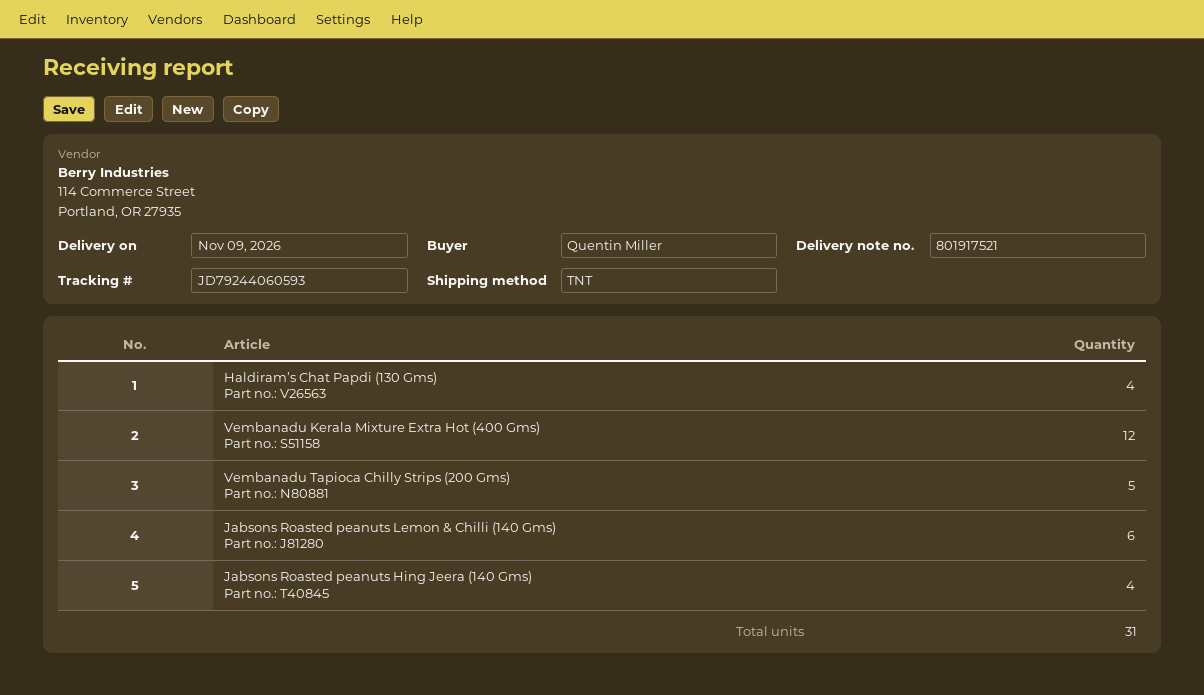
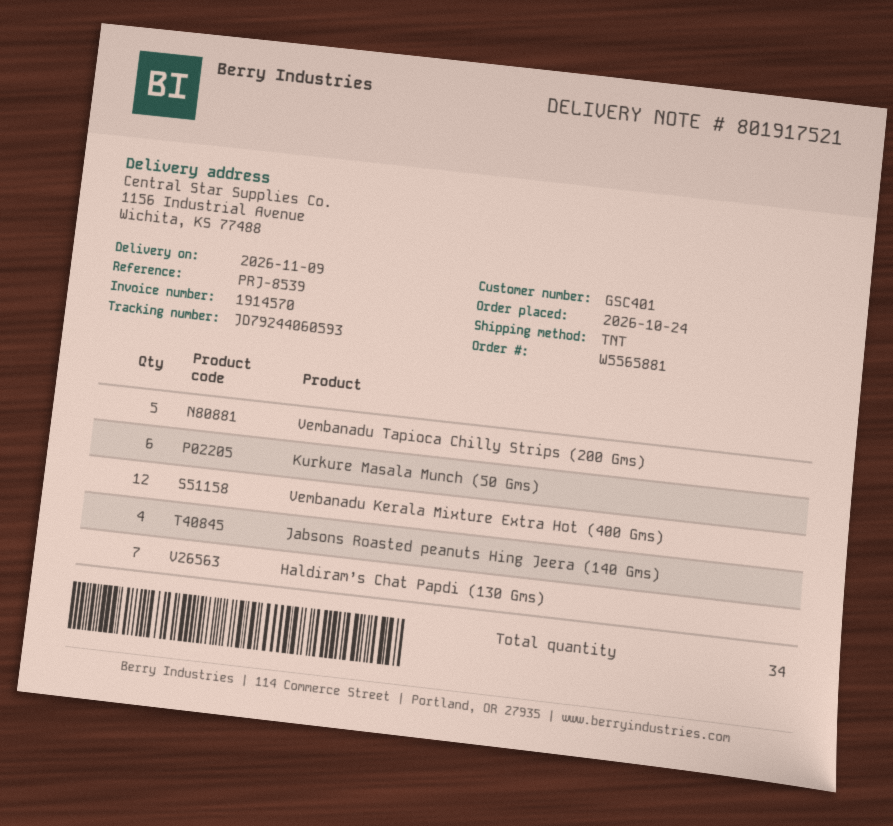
Haldiram’s Chat Papdi (130 Gms): 4 -> 7
Jabsons Roasted peanuts Lemon & Chilli (140 Gms): 6 -> none
Kurkure Masala Munch (50 Gms): none -> 6
total quantity: 31 -> 34

